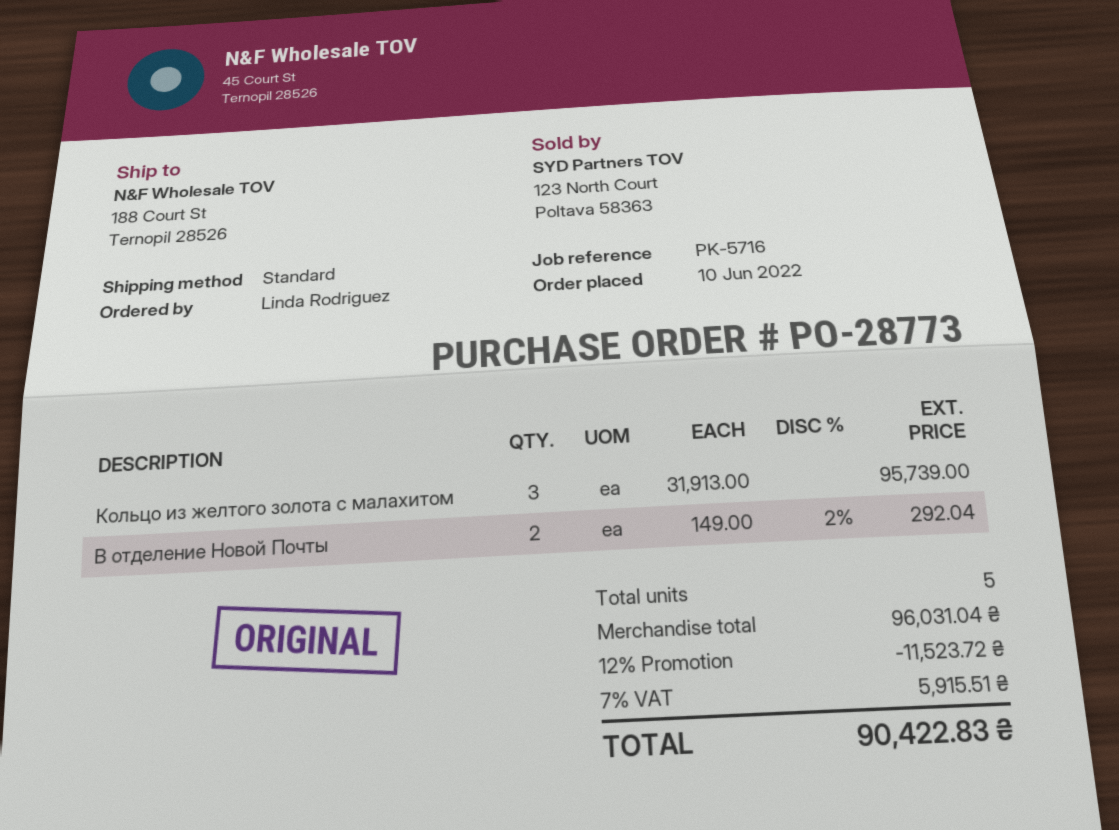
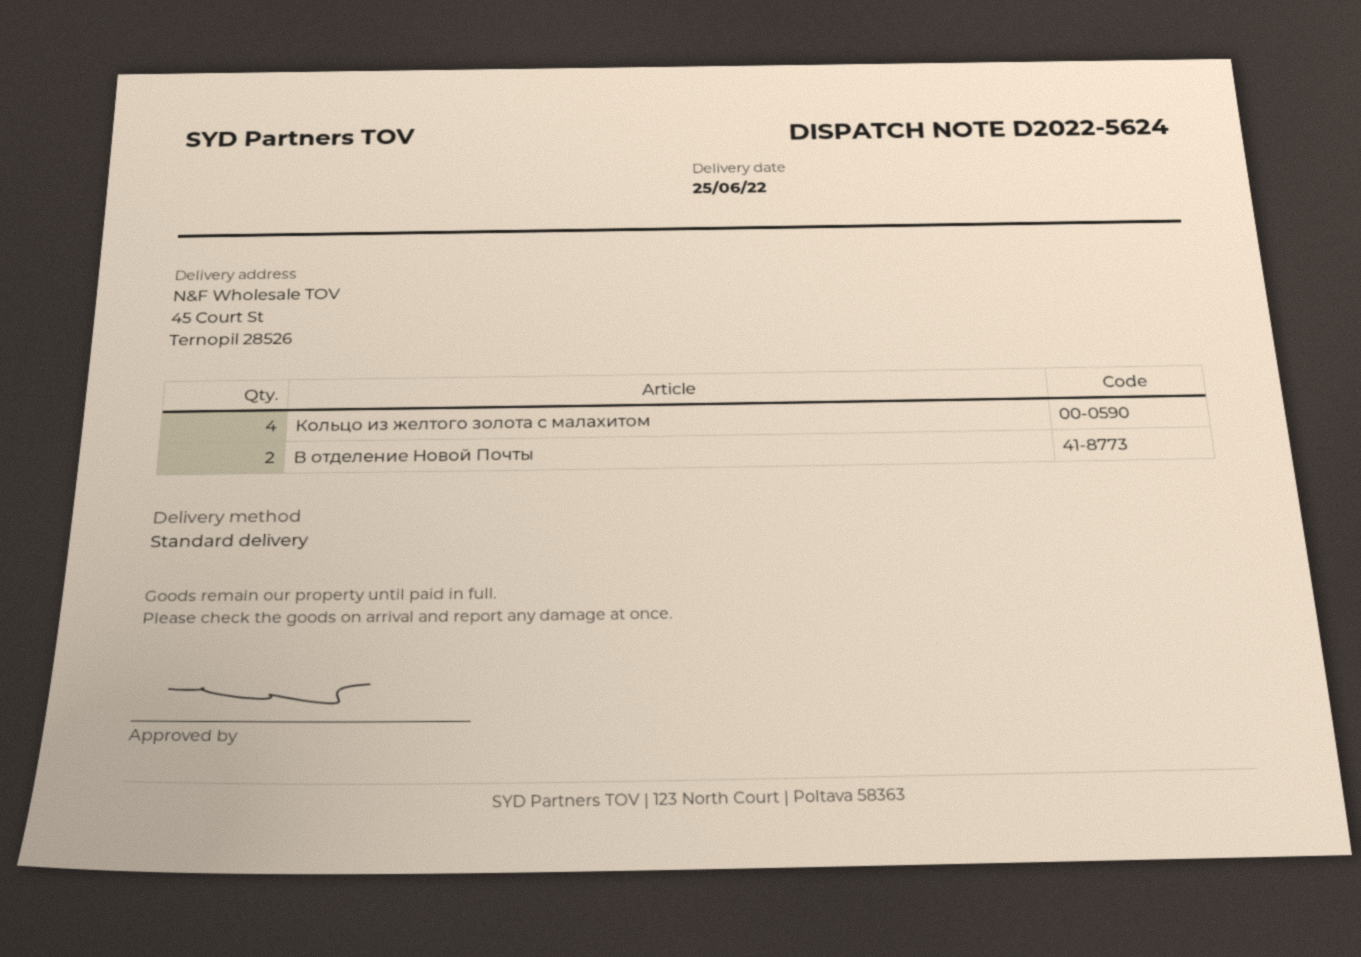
ship to: 188 Court St, Ternopil 28526 -> 45 Court St, Ternopil 28526
Кольцо из желтого золота с малахитом: 3 -> 4

